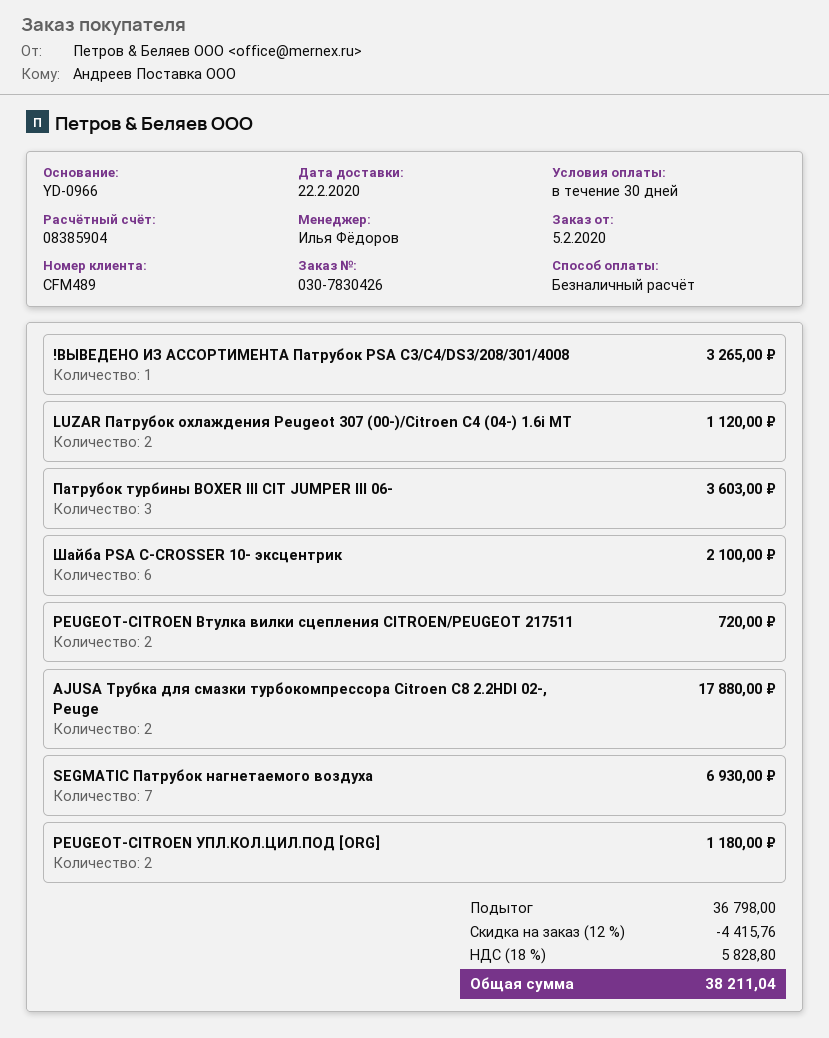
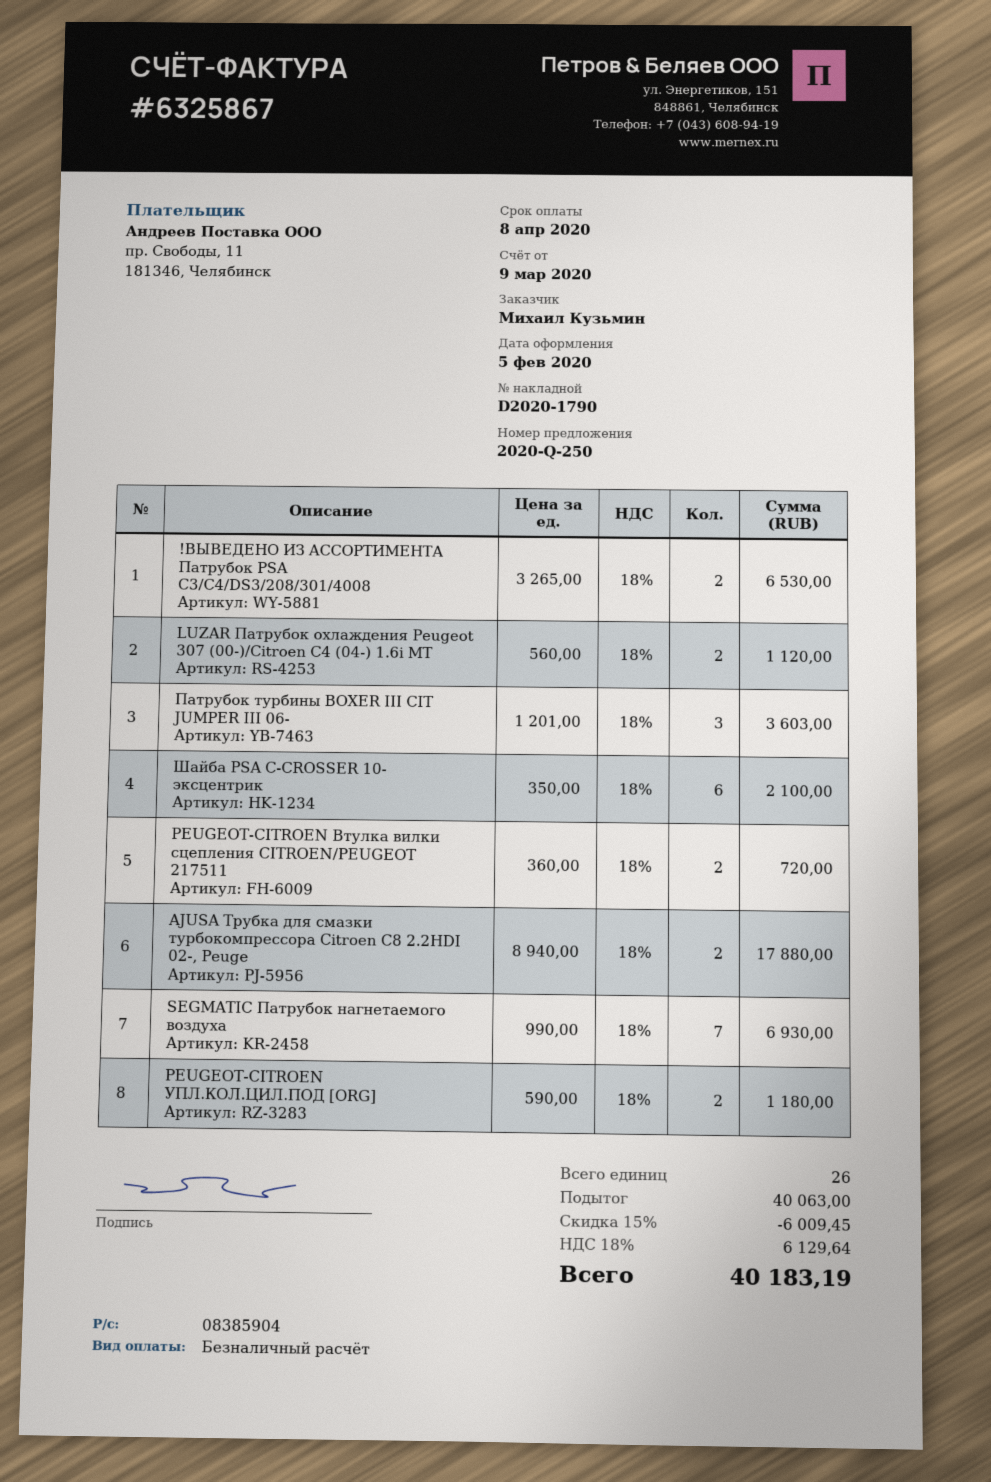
!ВЫВЕДЕНО ИЗ АССОРТИМЕНТА Патрубок PSA C3/C4/DS3/208/301/4008: 1 for 3265.00 -> 2 for 6530.00
subtotal: 36798.00 -> 40063.00
discount: 12% = 4415.76 -> 15% = 6009.45
tax: 18% = 5828.80 -> 18% = 6129.64
total: 38211.04 -> 40183.19

